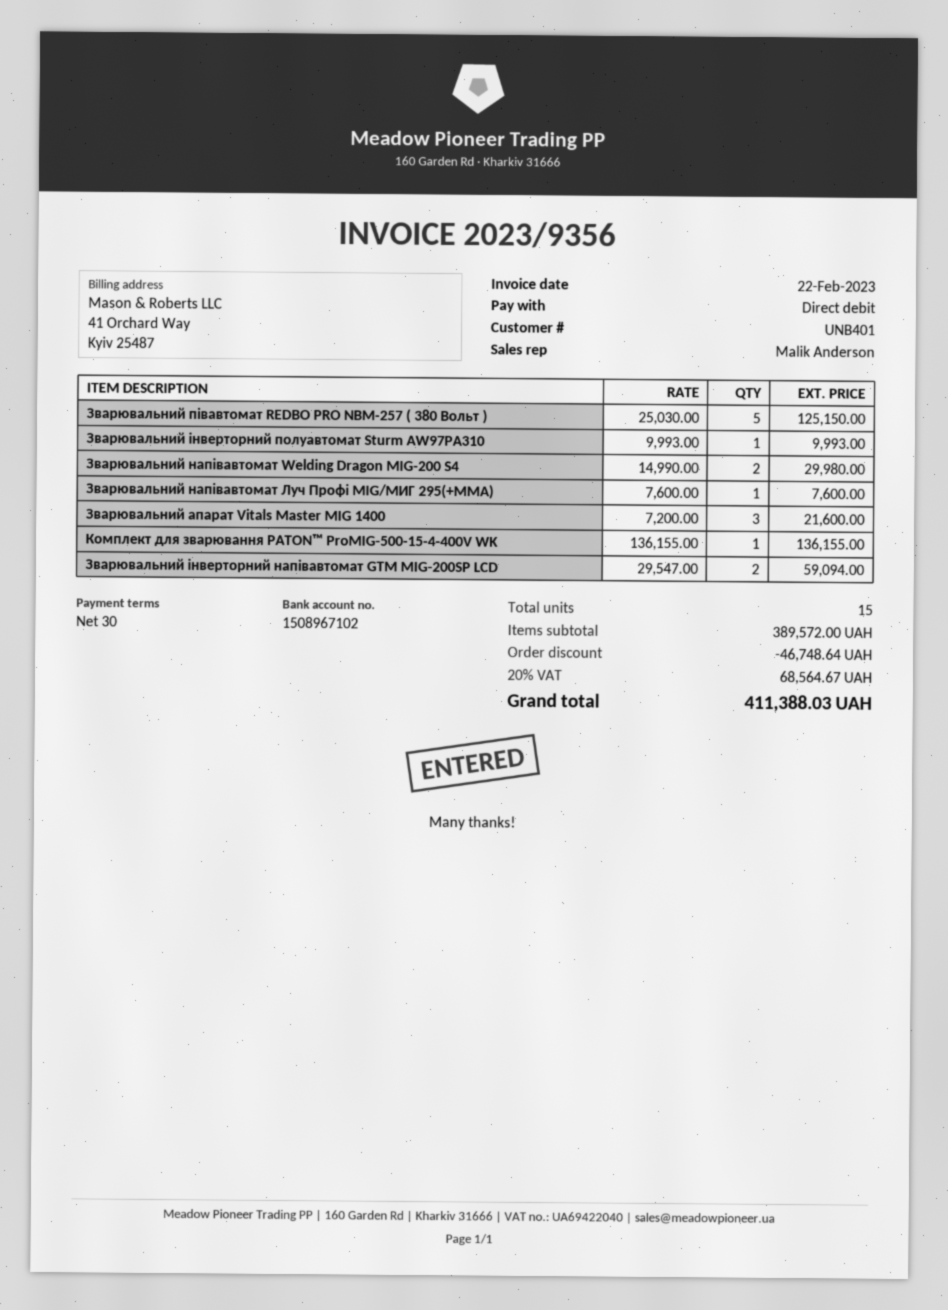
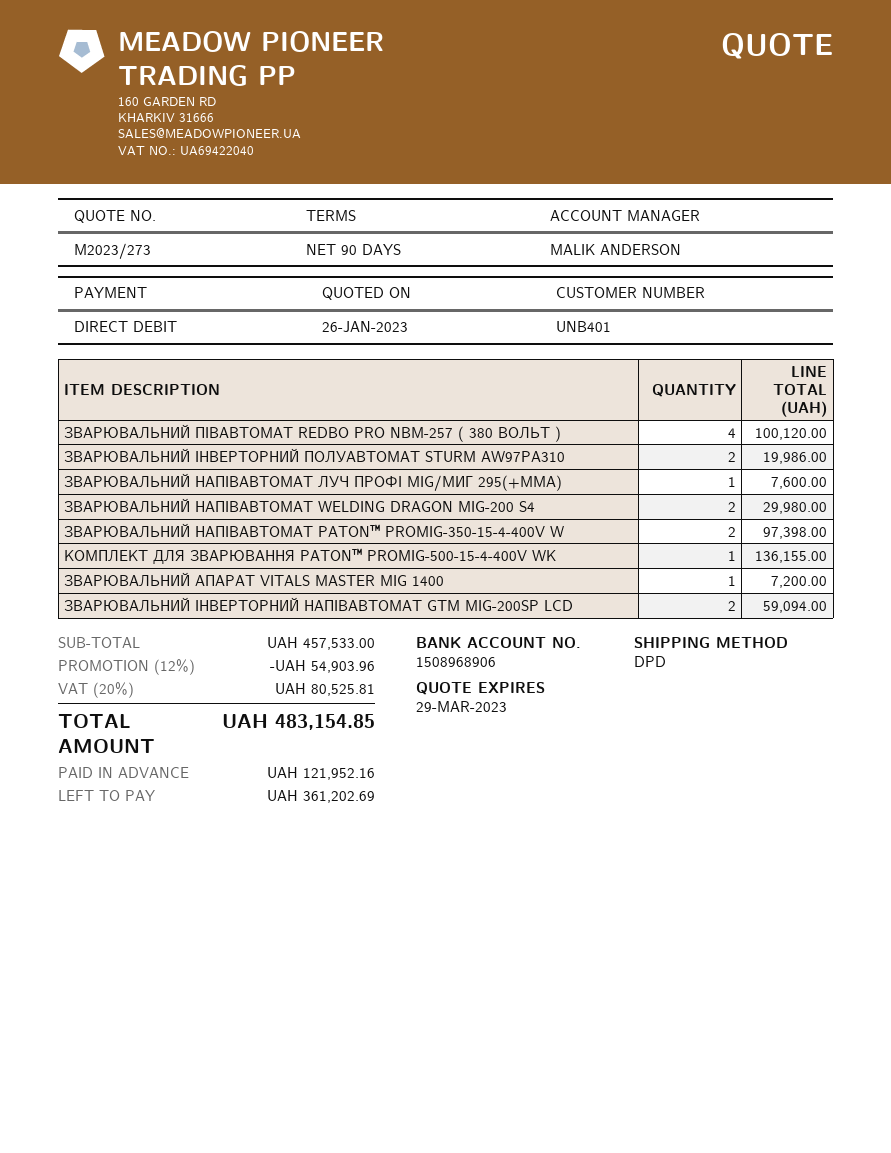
payment terms: 30 days -> 90 days
bank account: 1508967102 -> 1508968906
Зварювальний півавтомат REDBO PRO NBM-257 ( 380 Вольт ): 5 for 125150.00 -> 4 for 100120.00
Зварювальний інверторний полуавтомат Sturm AW97PA310: 1 for 9993.00 -> 2 for 19986.00
Зварювальний апарат Vitals Master MIG 1400: 3 for 21600.00 -> 1 for 7200.00
ЗВАРЮВАЛЬНИЙ НАПІВАВТОМАТ PATON™ PROMIG-350-15-4-400V W: none -> 2 for 97398.00
subtotal: 389572.00 -> 457533.00
discount: 46748.64 -> 54903.96
tax: 20% = 68564.67 -> 20% = 80525.81
total: 411388.03 -> 483154.85

